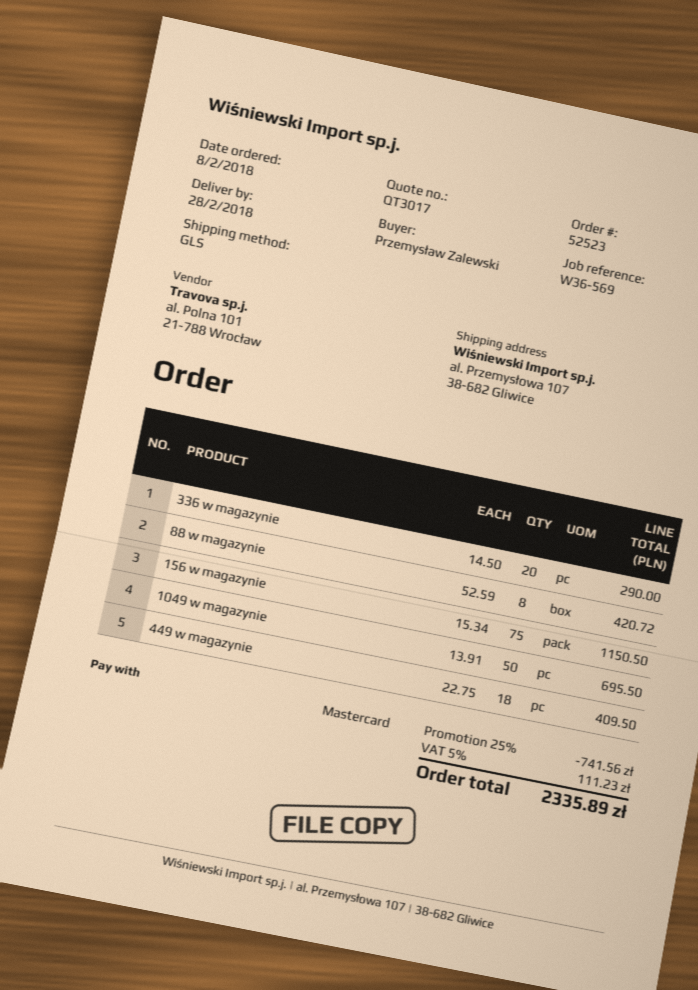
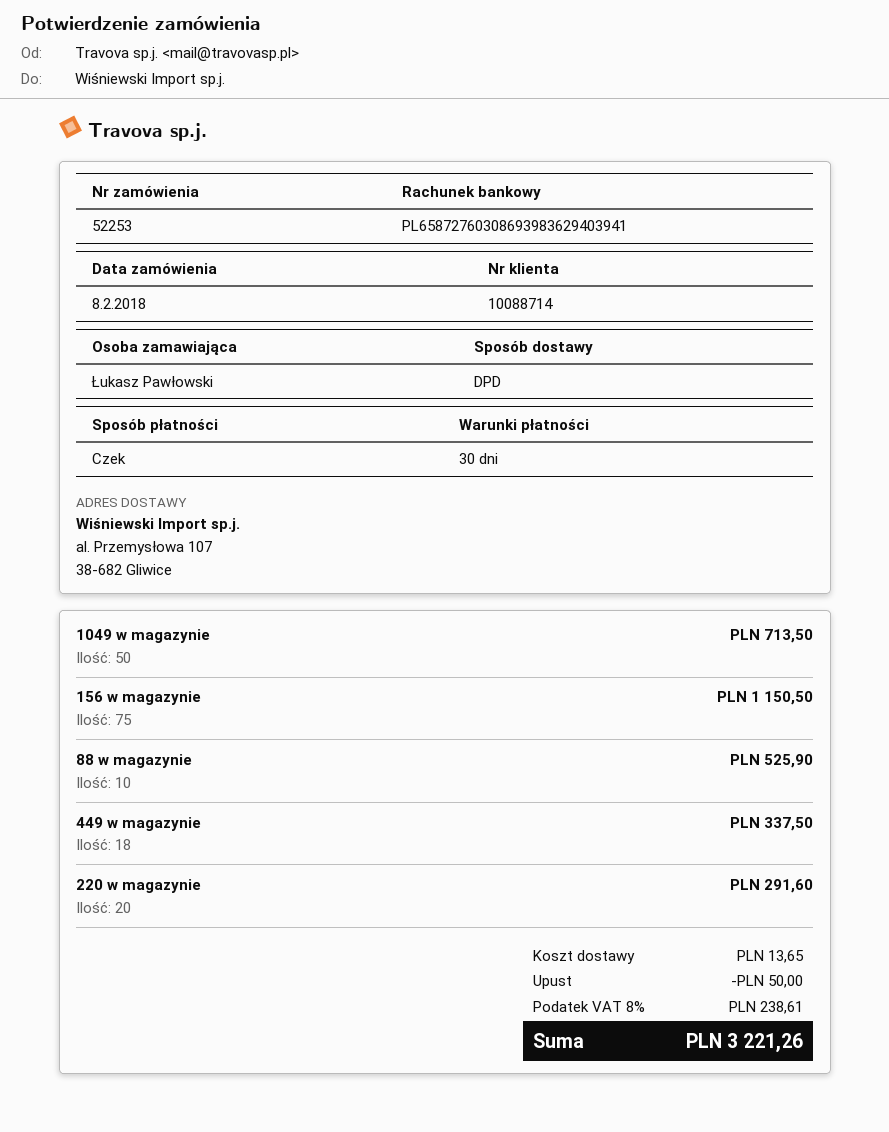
order number: 52523 -> 52253
ordered by: Przemysław Zalewski -> Łukasz Pawłowski
payment method: Mastercard -> cheque
shipping method: GLS -> DPD
336 w magazynie: 20 for 290.00 -> none
88 w magazynie: 8 for 420.72 -> 10 for 525.90
1049 w magazynie: 50 for 695.50 -> 50 for 713.50
449 w magazynie: 18 for 409.50 -> 18 for 337.50
220 w magazynie: none -> 20 for 291.60
discount: 741.56 -> 50.00
shipping: none -> 13.65
tax: 5% = 111.23 -> 8% = 238.61
total: 2335.89 -> 3221.26

